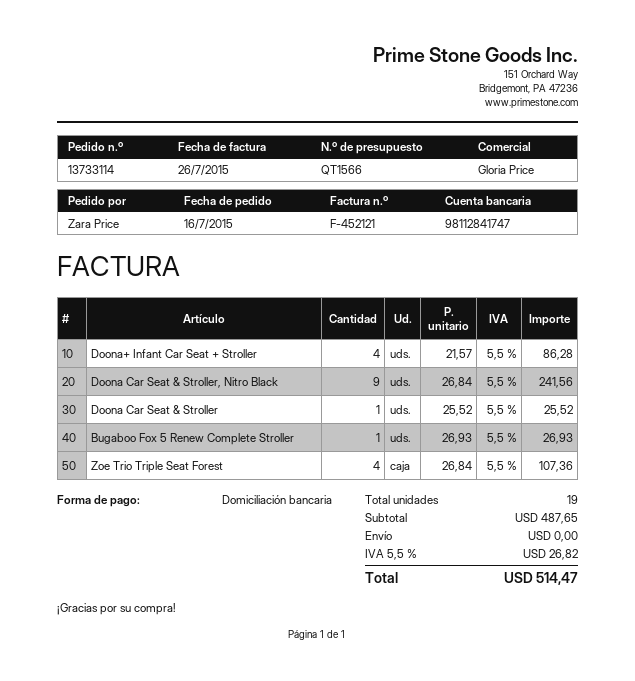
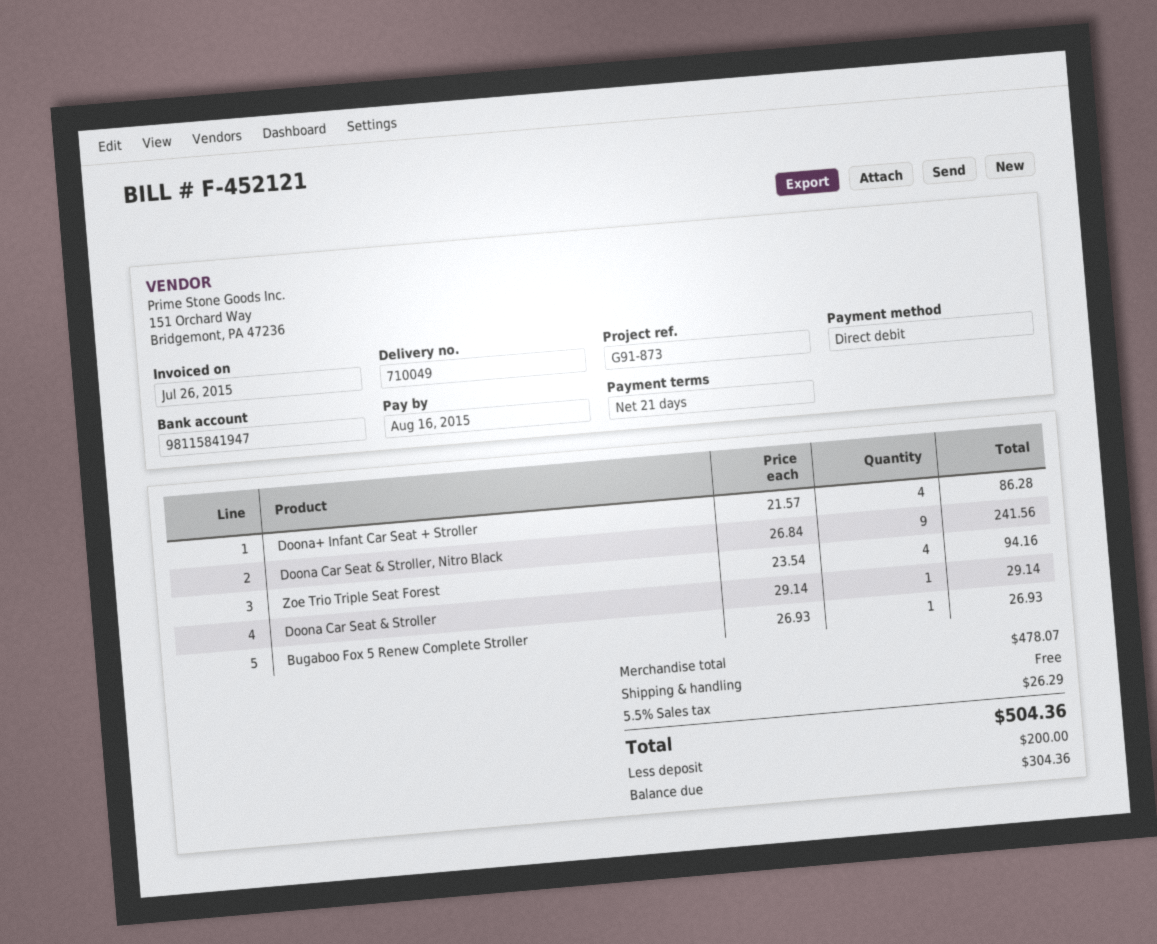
bank account: 98112841747 -> 98115841947
Doona Car Seat & Stroller: 1 x 25.52 = 25.52 -> 1 x 29.14 = 29.14
Zoe Trio Triple Seat Forest: 4 x 26.84 = 107.36 -> 4 x 23.54 = 94.16
subtotal: 487.65 -> 478.07
tax: 5.5% = 26.82 -> 5.5% = 26.29
total: 514.47 -> 504.36

